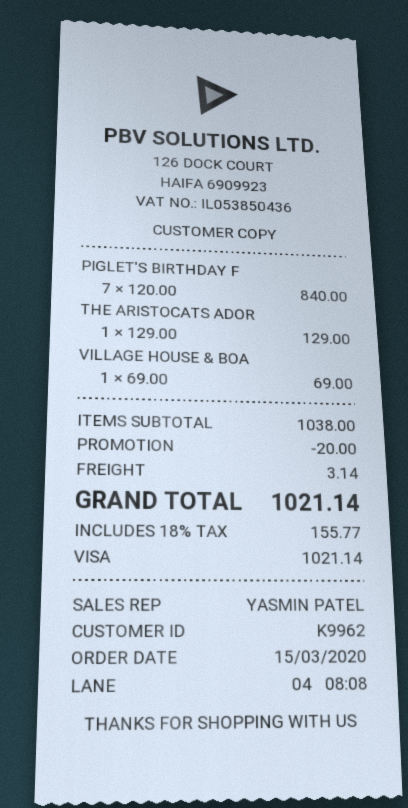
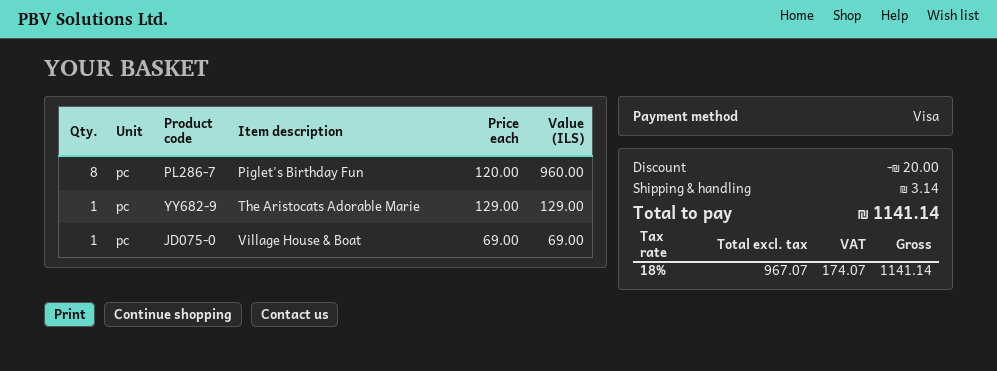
PIGLET'S BIRTHDAY F: 7 x 120.00 = 840.00 -> 8 x 120.00 = 960.00
tax: 18% = 155.77 -> 18% = 174.07
total: 1021.14 -> 1141.14

